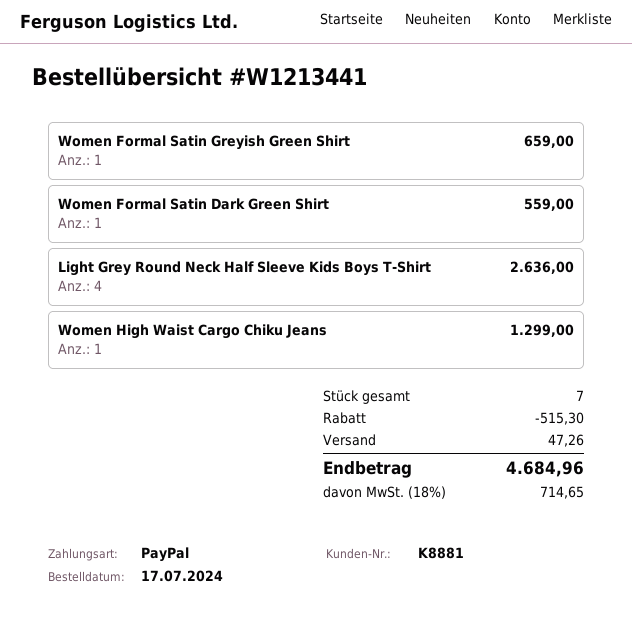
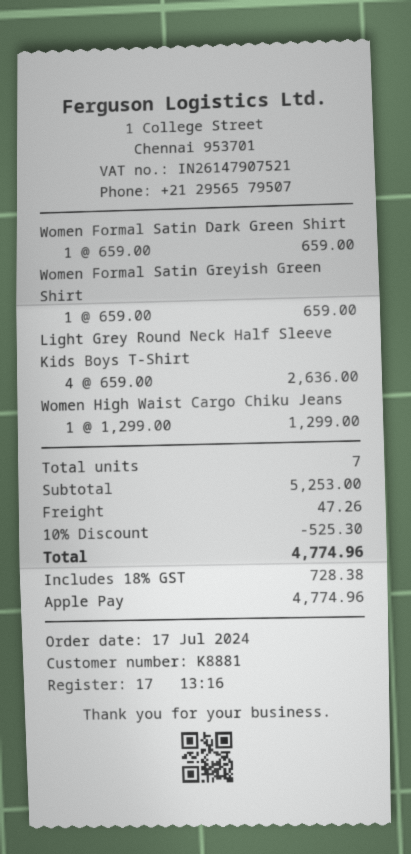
payment method: PayPal -> Apple Pay
Women Formal Satin Dark Green Shirt: 1 for 559.00 -> 1 for 659.00
discount: 515.30 -> 525.30
tax: 18% = 714.65 -> 18% = 728.38
total: 4684.96 -> 4774.96

